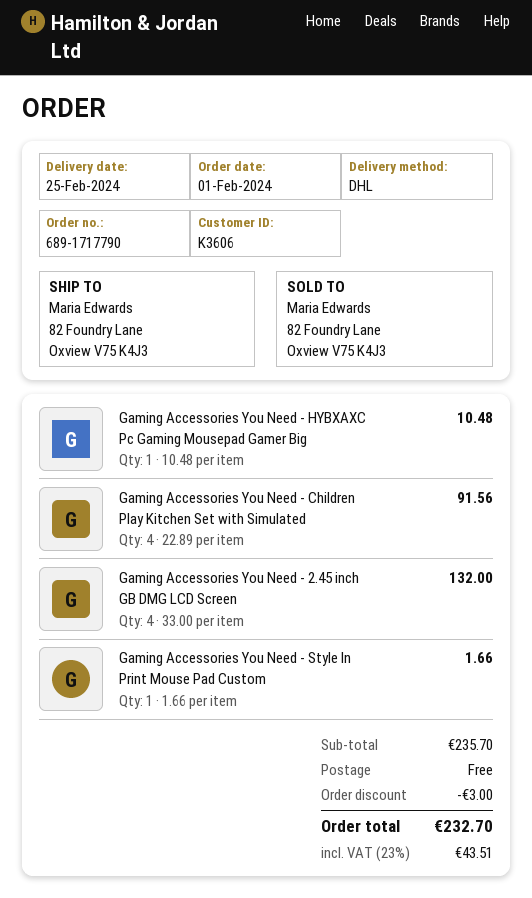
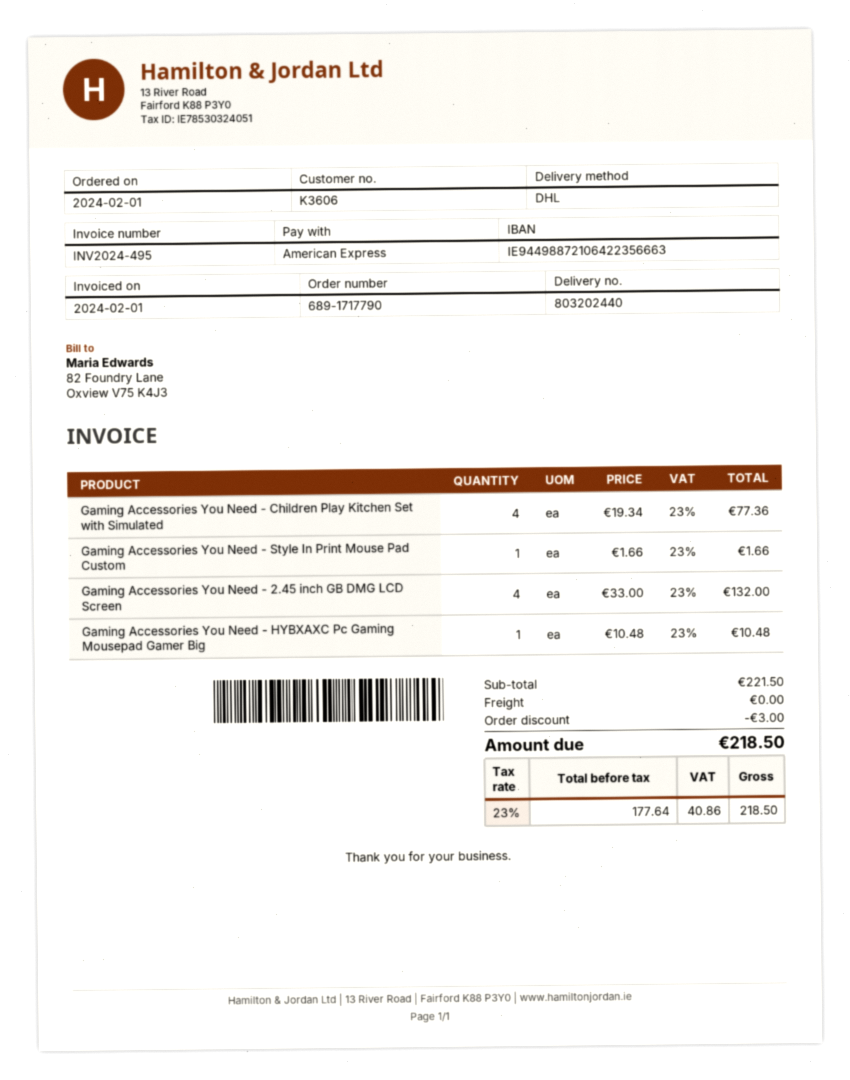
Gaming Accessories You Need - Children Play Kitchen Set with Simulated: 4 x 22.89 = 91.56 -> 4 x 19.34 = 77.36
subtotal: 235.70 -> 221.50
tax: 23% = 43.51 -> 23% = 40.86
total: 232.70 -> 218.50

